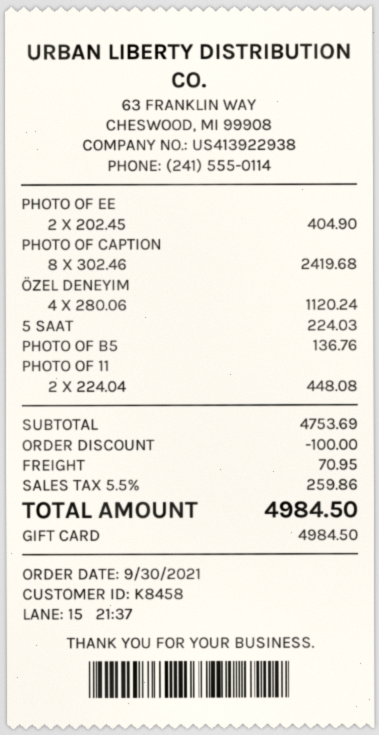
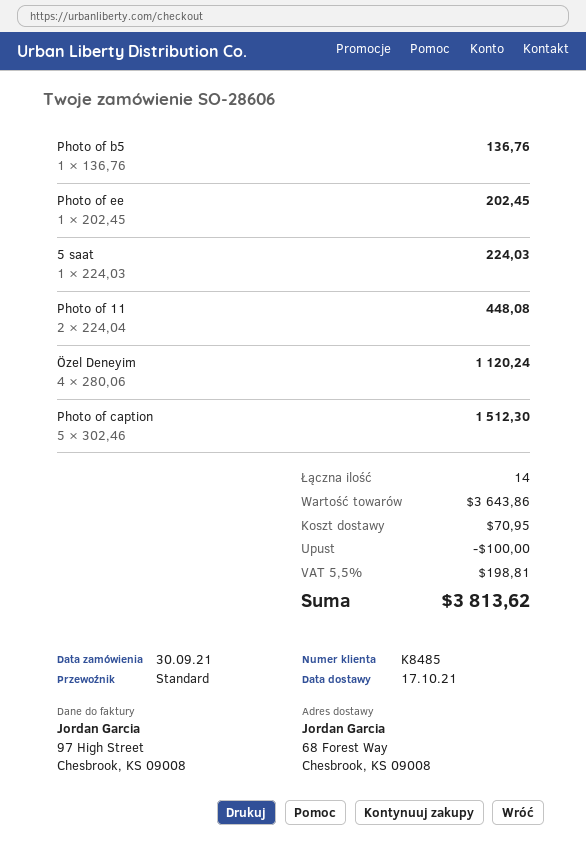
customer number: K8458 -> K8485
PHOTO OF EE: 2 x 202.45 = 404.90 -> 1 x 202.45 = 202.45
PHOTO OF CAPTION: 8 x 302.46 = 2419.68 -> 5 x 302.46 = 1512.30
subtotal: 4753.69 -> 3643.86
tax: 5.5% = 259.86 -> 5.5% = 198.81
total: 4984.50 -> 3813.62

